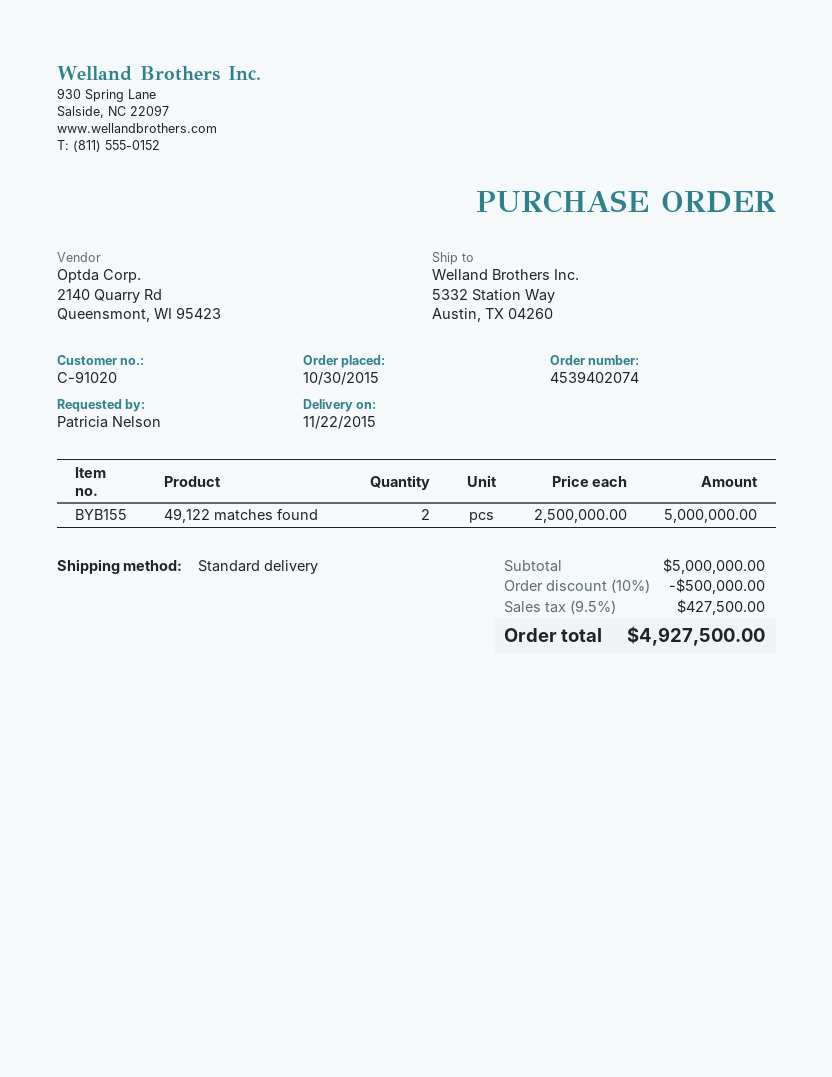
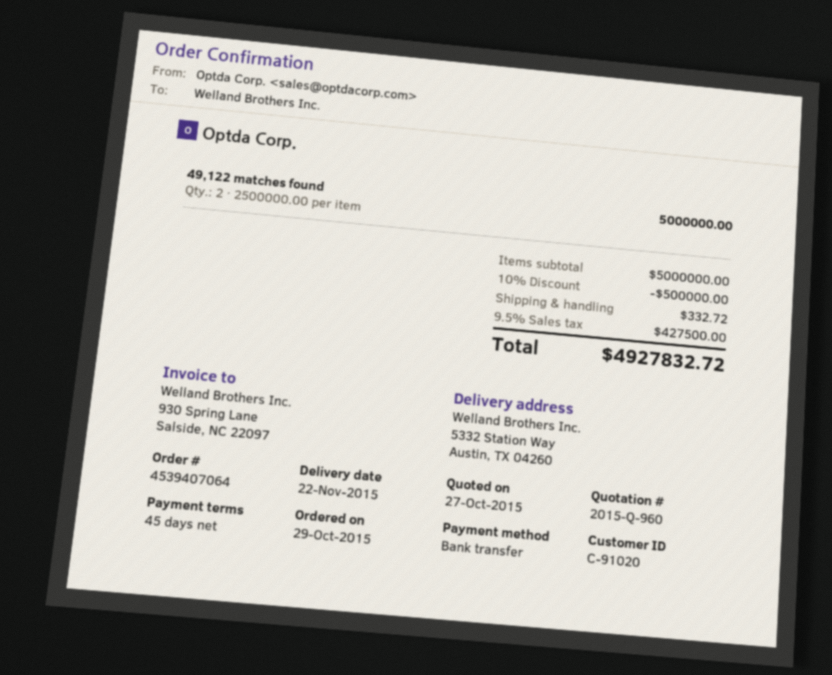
order number: 4539402074 -> 4539407064
order date: 2015-10-30 -> 2015-10-29
shipping: none -> 332.72
total: 4927500.00 -> 4927832.72

